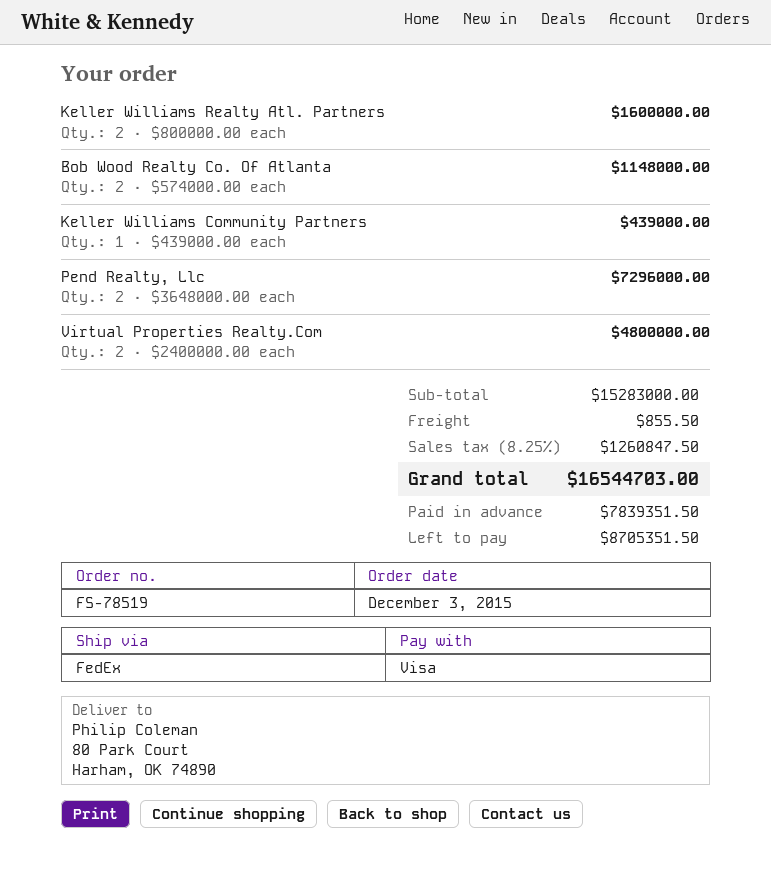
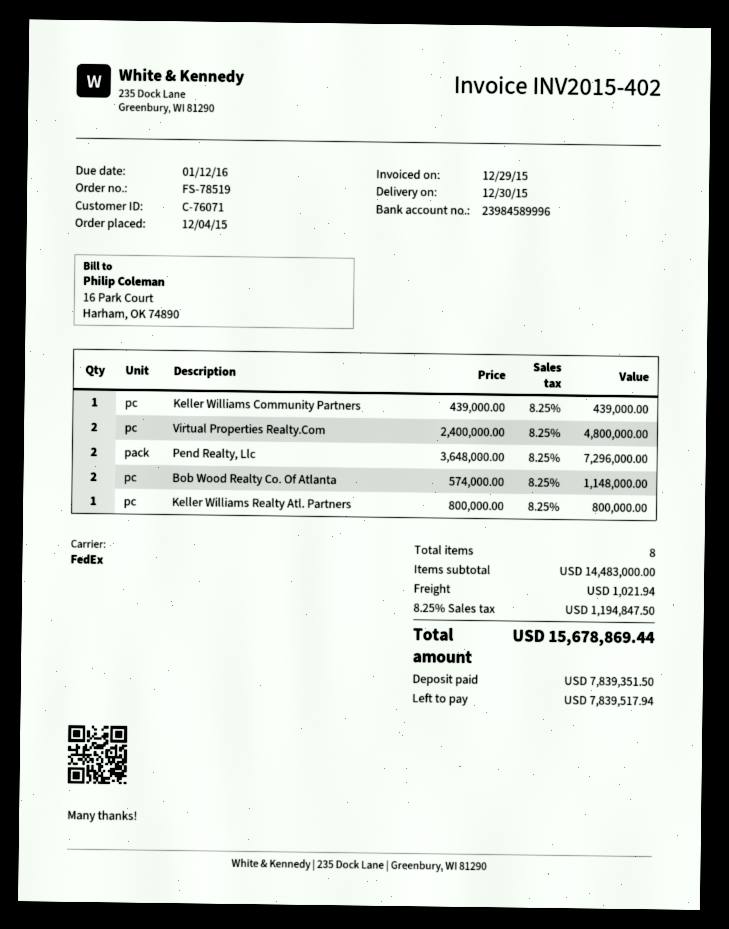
order date: 2015-12-03 -> 2015-12-04
Keller Williams Realty Atl. Partners: 2 x 800000.00 = 1600000.00 -> 1 x 800000.00 = 800000.00
subtotal: 15283000.00 -> 14483000.00
shipping: 855.50 -> 1021.94
tax: 8.25% = 1260847.50 -> 8.25% = 1194847.50
total: 16544703.00 -> 15678869.44
balance: 8705351.50 -> 7839517.94

